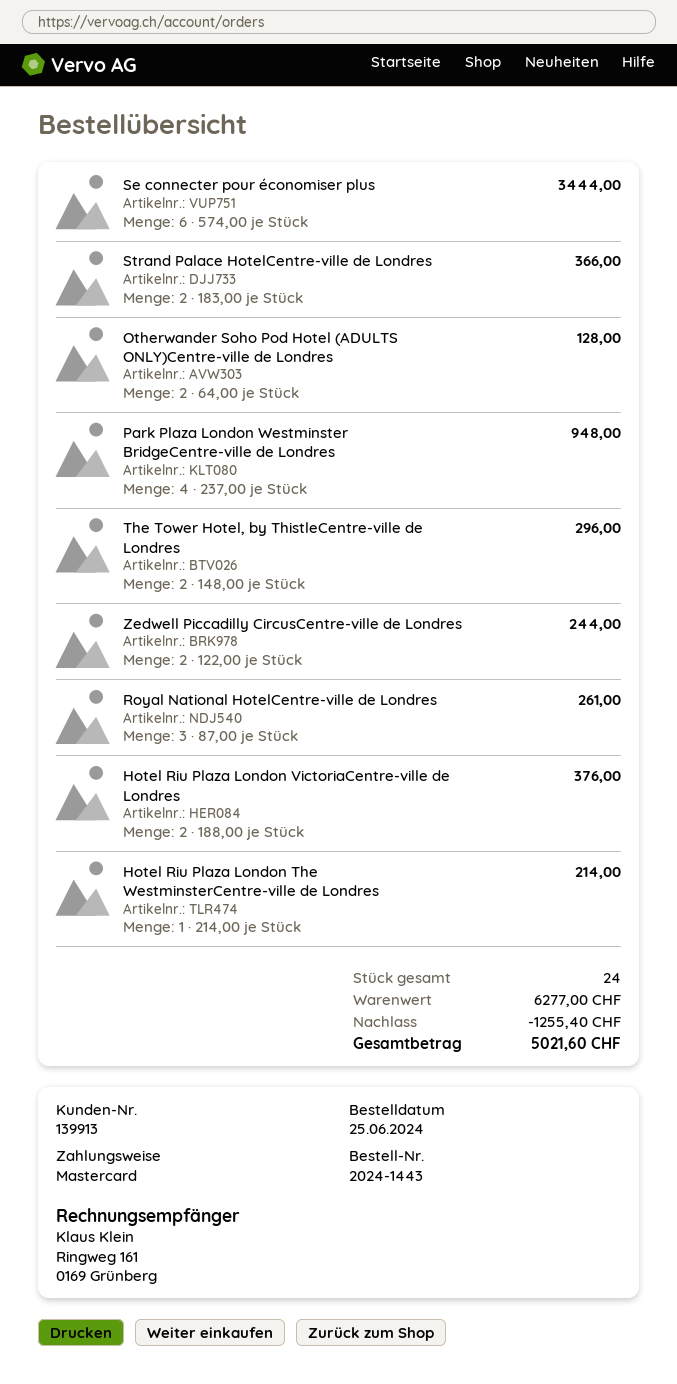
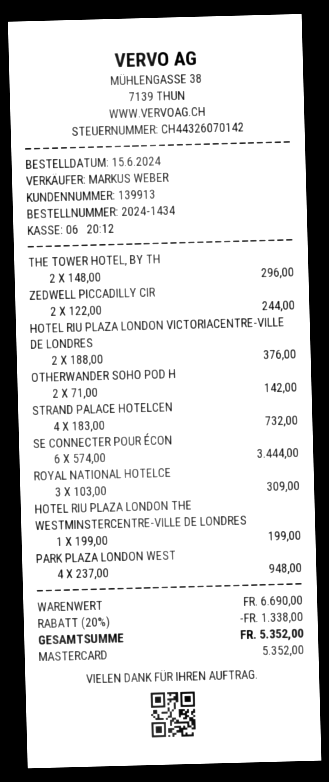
order number: 2024-1443 -> 2024-1434
order date: 2024-06-25 -> 2024-06-15
Strand Palace HotelCentre-ville de Londres: 2 x 183.00 = 366.00 -> 4 x 183.00 = 732.00
Otherwander Soho Pod Hotel (ADULTS ONLY)Centre-ville de Londres: 2 x 64.00 = 128.00 -> 2 x 71.00 = 142.00
Royal National HotelCentre-ville de Londres: 3 x 87.00 = 261.00 -> 3 x 103.00 = 309.00
Hotel Riu Plaza London The WestminsterCentre-ville de Londres: 1 x 214.00 = 214.00 -> 1 x 199.00 = 199.00
subtotal: 6277.00 -> 6690.00
discount: 1255.40 -> 1338.00
total: 5021.60 -> 5352.00

